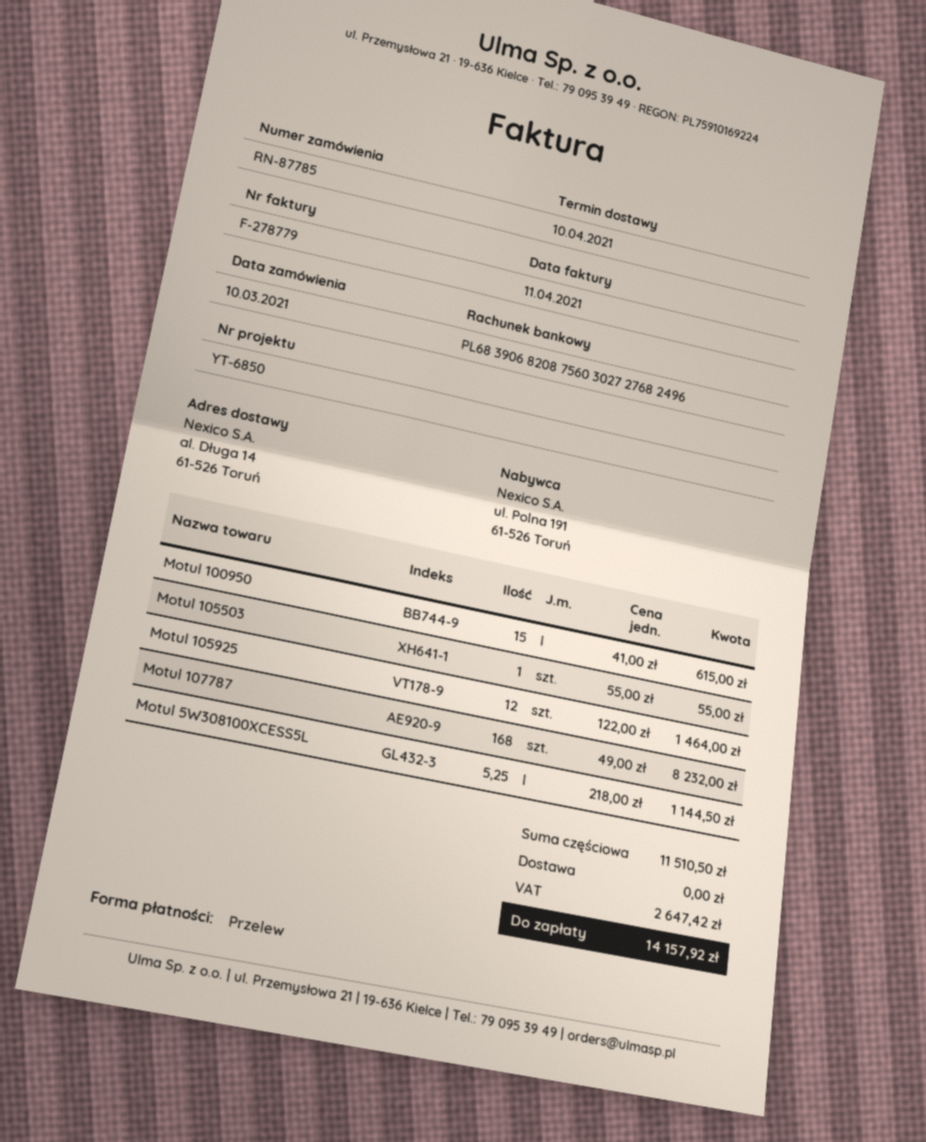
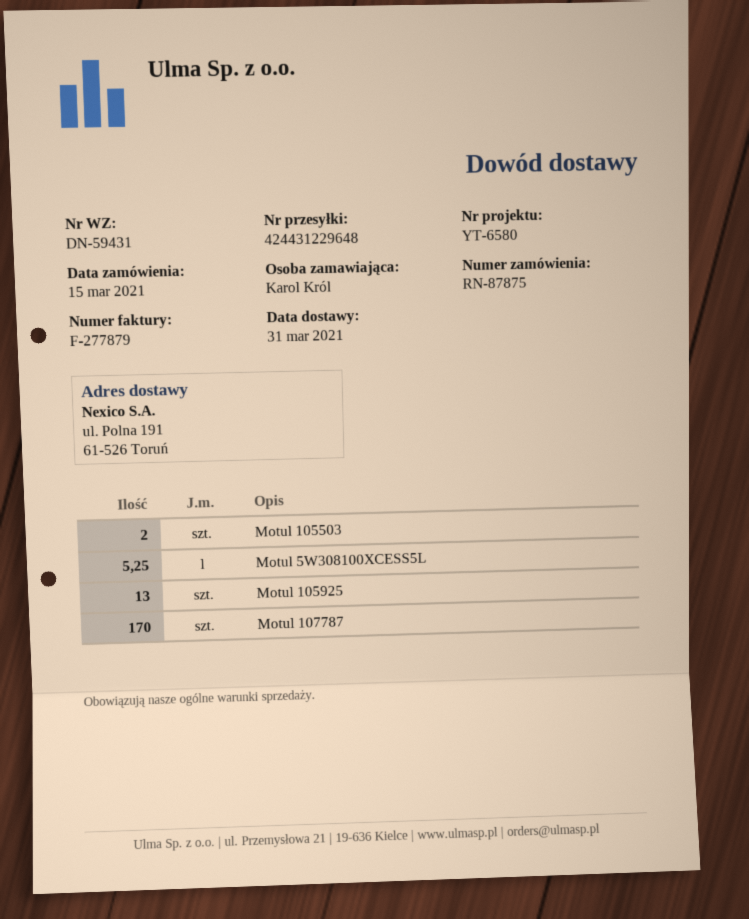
order number: RN-87785 -> RN-87875
order date: 2021-03-10 -> 2021-03-15
delivery date: 2021-04-10 -> 2021-03-31
invoice number: F-278779 -> F-277879
reference: YT-6850 -> YT-6580
ship to: al. Długa 14, 61-526 Toruń -> ul. Polna 191, 61-526 Toruń
Motul 100950: 15 -> none
Motul 105503: 1 -> 2
Motul 105925: 12 -> 13
Motul 107787: 168 -> 170

